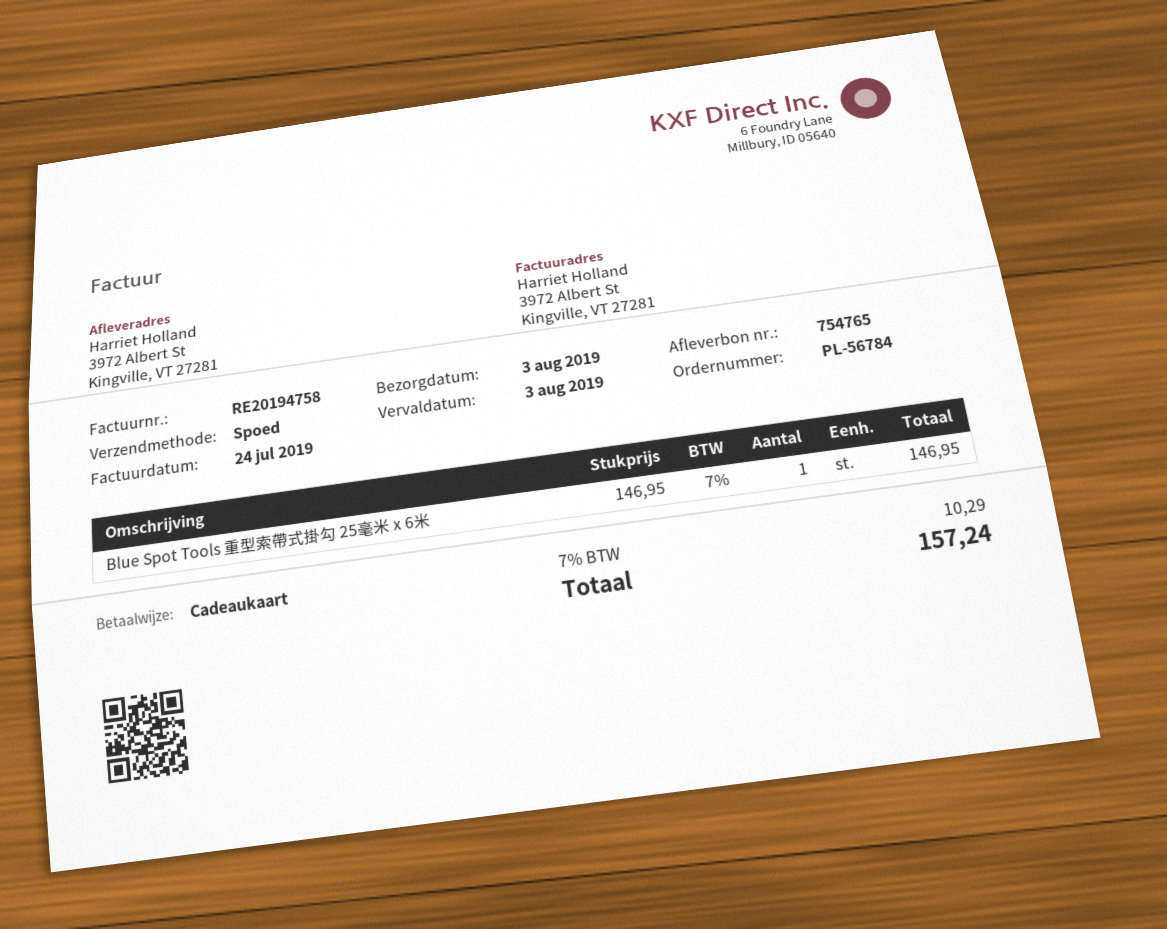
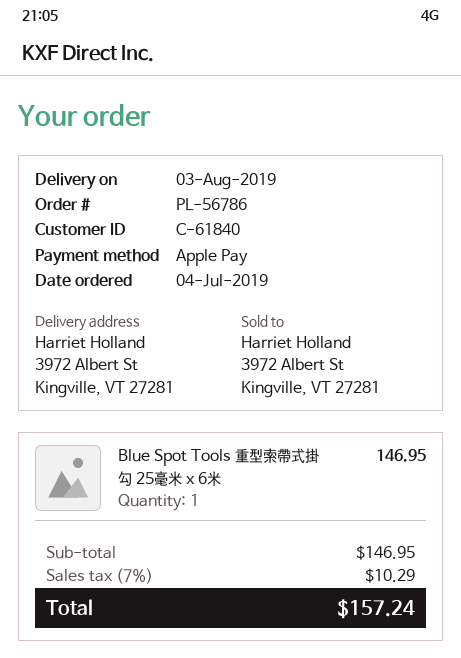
order number: PL-56784 -> PL-56786
payment method: gift card -> Apple Pay

